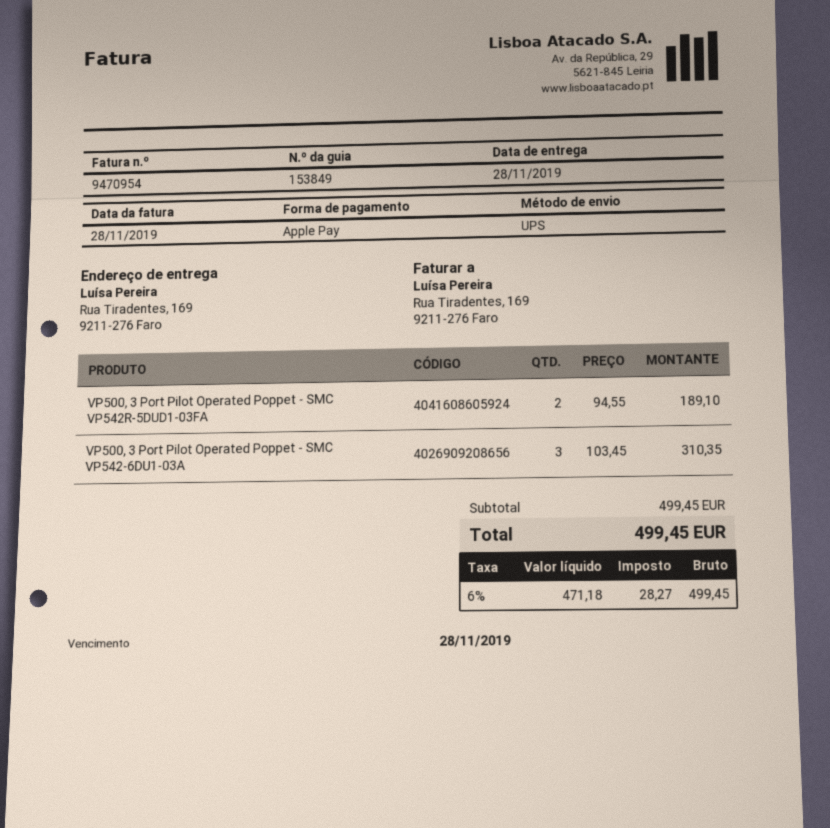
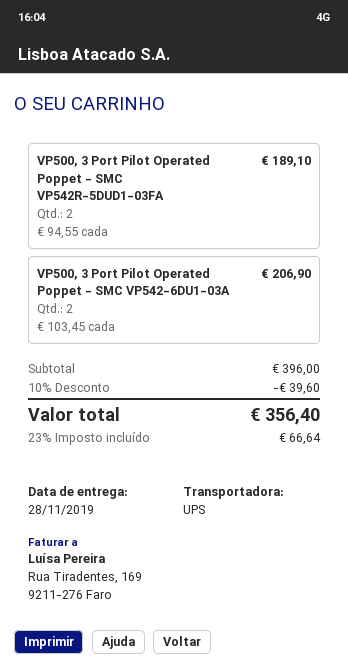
VP500, 3 Port Pilot Operated Poppet - SMC VP542-6DU1-03A: 3 x 103.45 = 310.35 -> 2 x 103.45 = 206.90
subtotal: 499.45 -> 396.00
discount: none -> 10% = 39.60
tax: 6% = 28.27 -> 23% = 66.64
total: 499.45 -> 356.40

